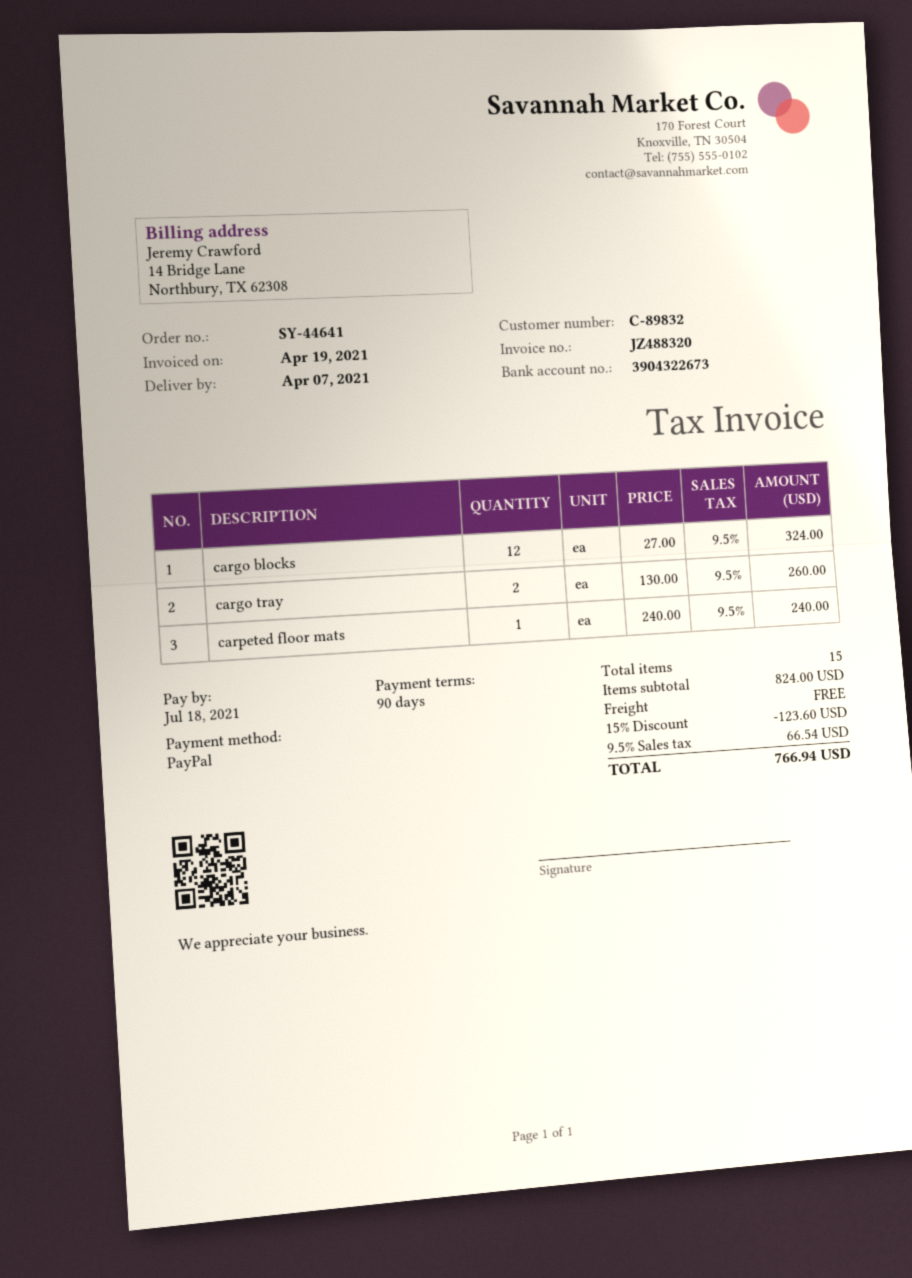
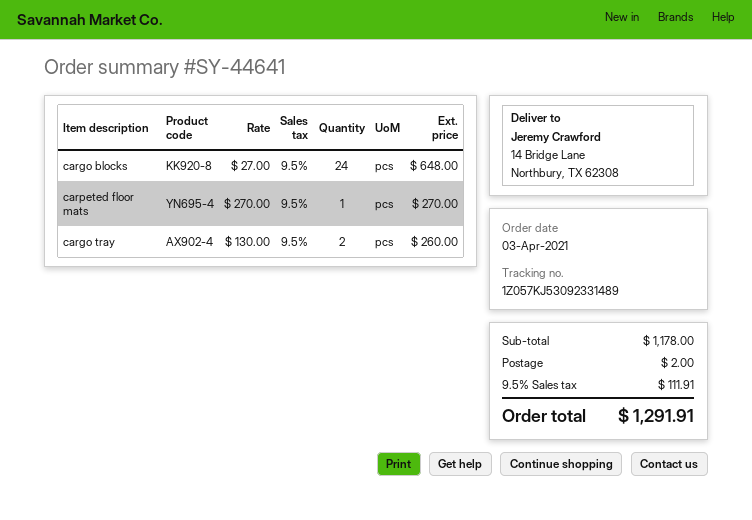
cargo blocks: 12 x 27.00 = 324.00 -> 24 x 27.00 = 648.00
carpeted floor mats: 1 x 240.00 = 240.00 -> 1 x 270.00 = 270.00
subtotal: 824.00 -> 1178.00
discount: 15% = 123.60 -> none
shipping: 0.00 -> 2.00
tax: 9.5% = 66.54 -> 9.5% = 111.91
total: 766.94 -> 1291.91

